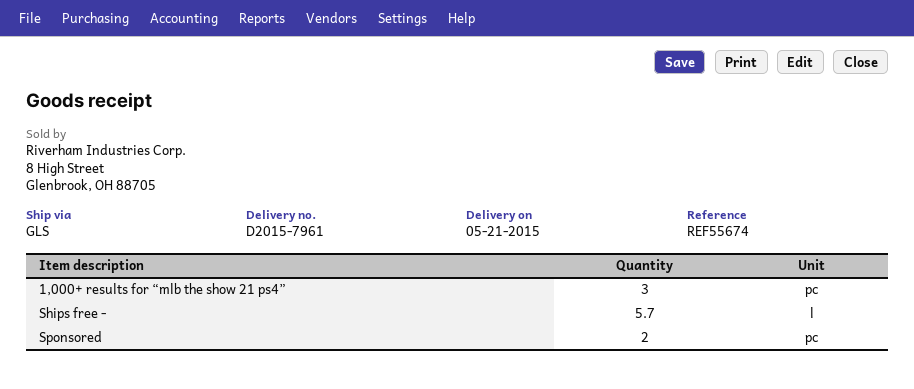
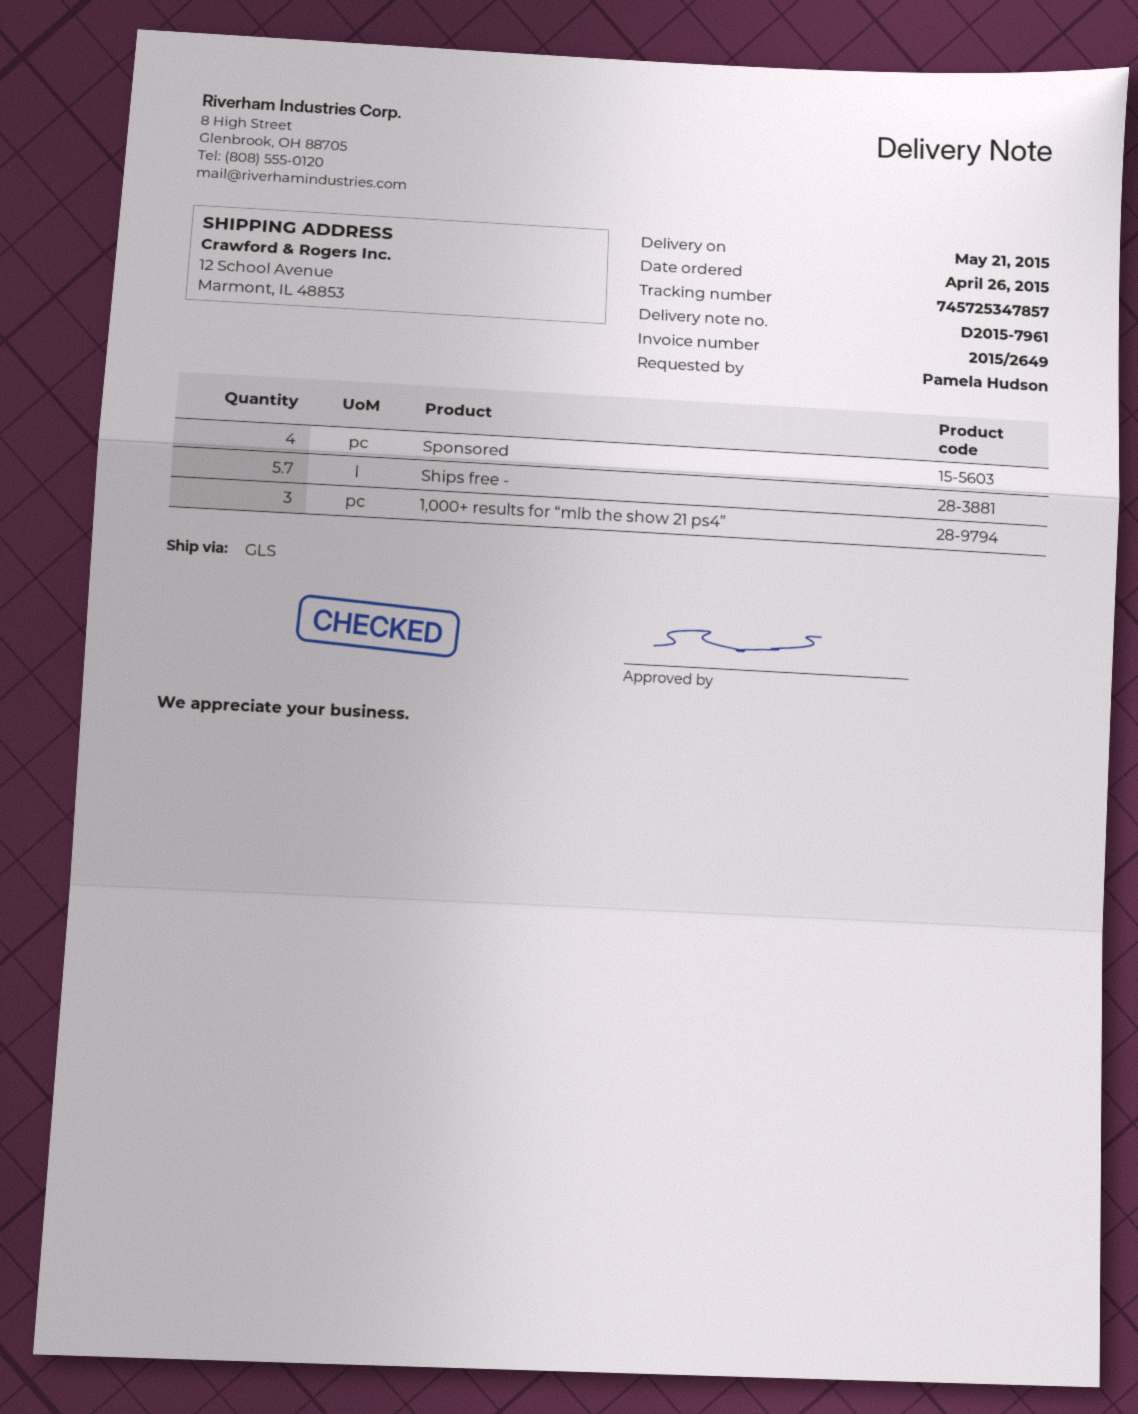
Sponsored: 2 -> 4

